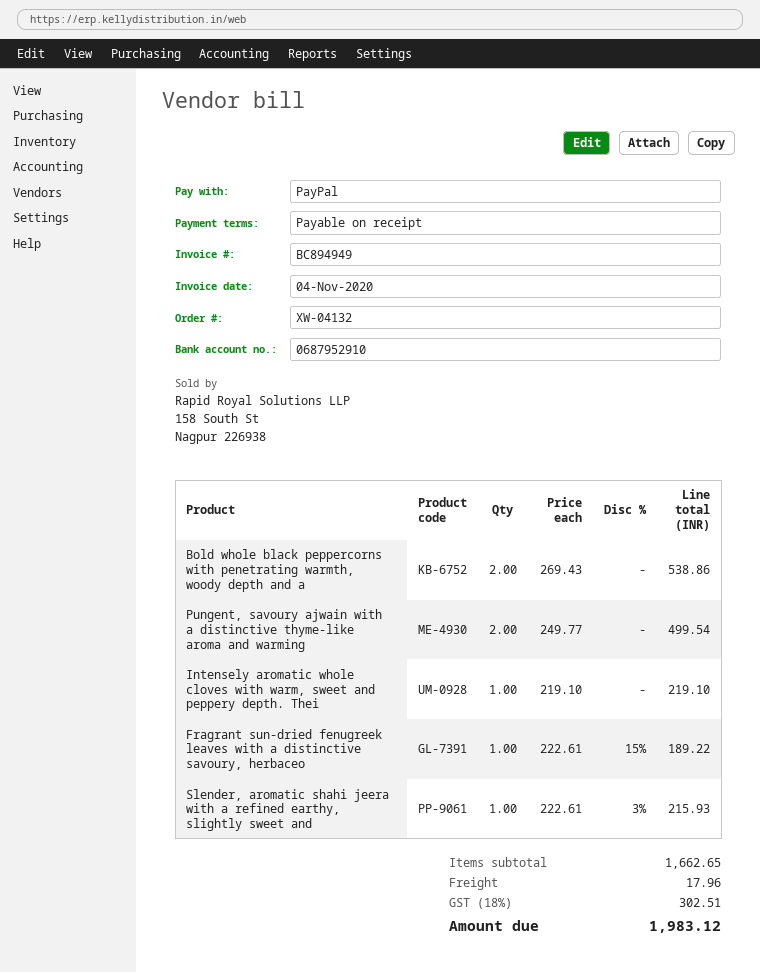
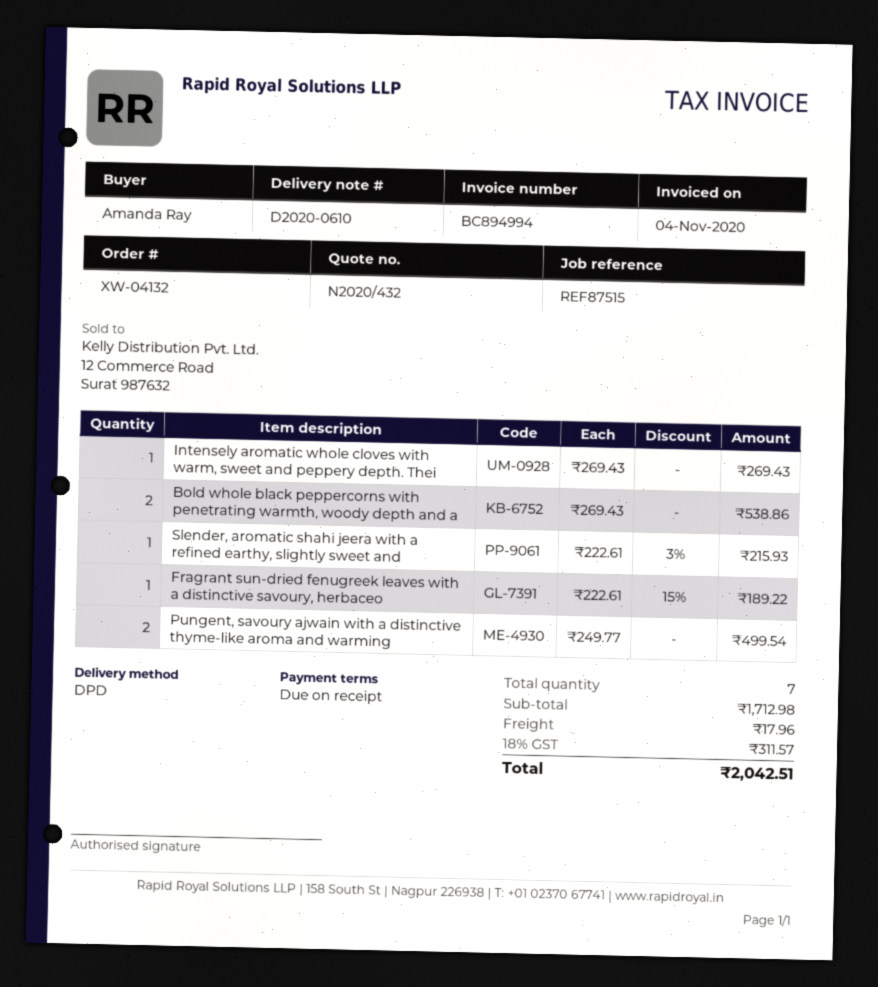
invoice number: BC894949 -> BC894994
Intensely aromatic whole cloves with warm, sweet and peppery depth. Thei: 1 x 219.10 = 219.10 -> 1 x 269.43 = 269.43
subtotal: 1662.65 -> 1712.98
tax: 18% = 302.51 -> 18% = 311.57
total: 1983.12 -> 2042.51

